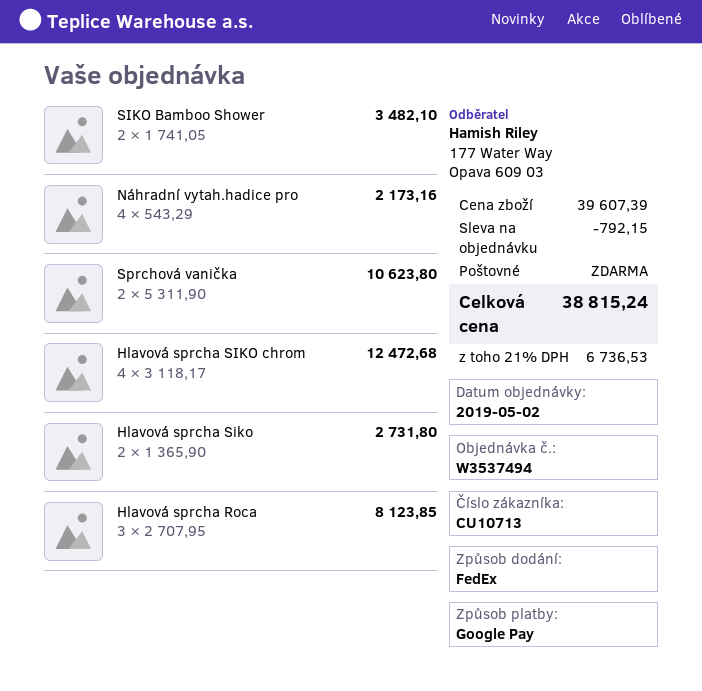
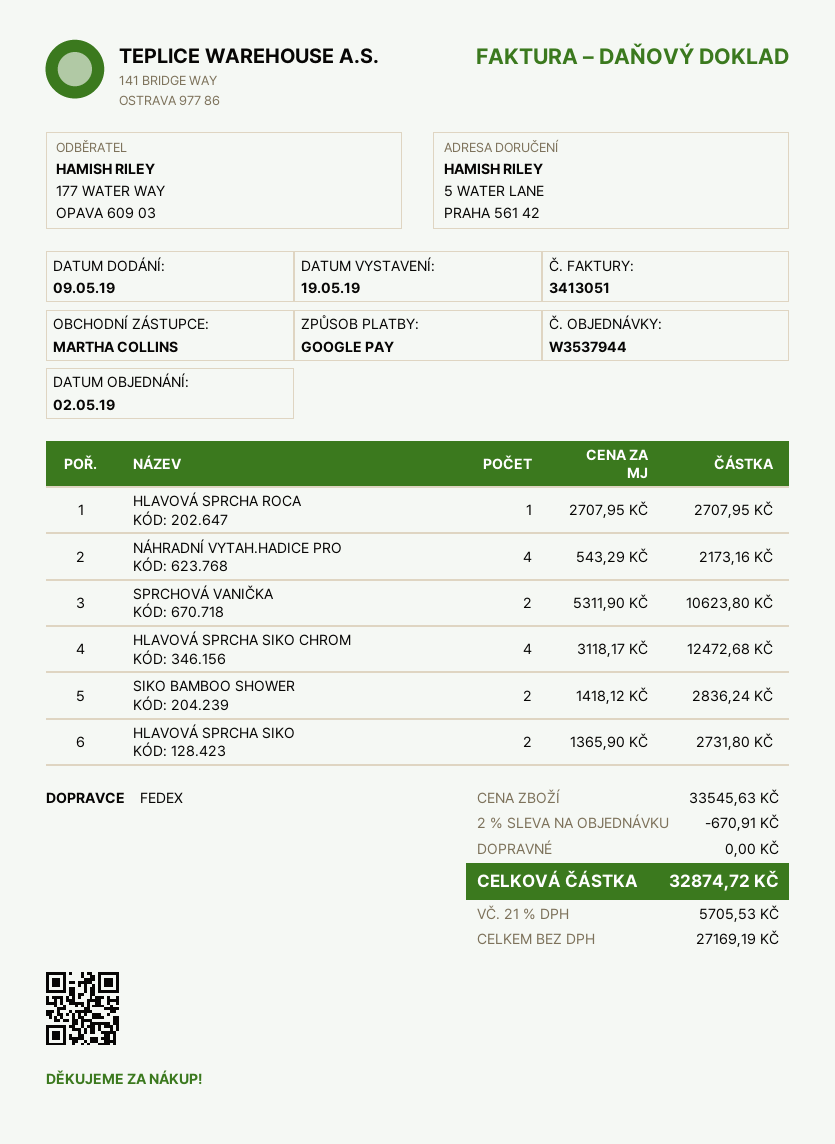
order number: W3537494 -> W3537944
SIKO Bamboo Shower: 2 x 1741.05 = 3482.10 -> 2 x 1418.12 = 2836.24
Hlavová sprcha Roca: 3 x 2707.95 = 8123.85 -> 1 x 2707.95 = 2707.95
subtotal: 39607.39 -> 33545.63
discount: 792.15 -> 670.91
tax: 21% = 6736.53 -> 21% = 5705.53
total: 38815.24 -> 32874.72

